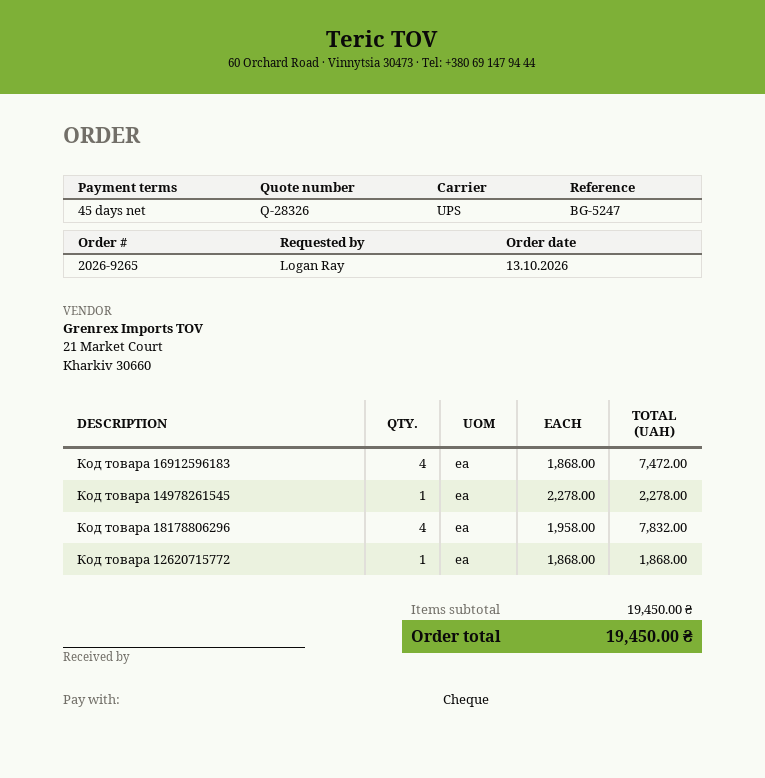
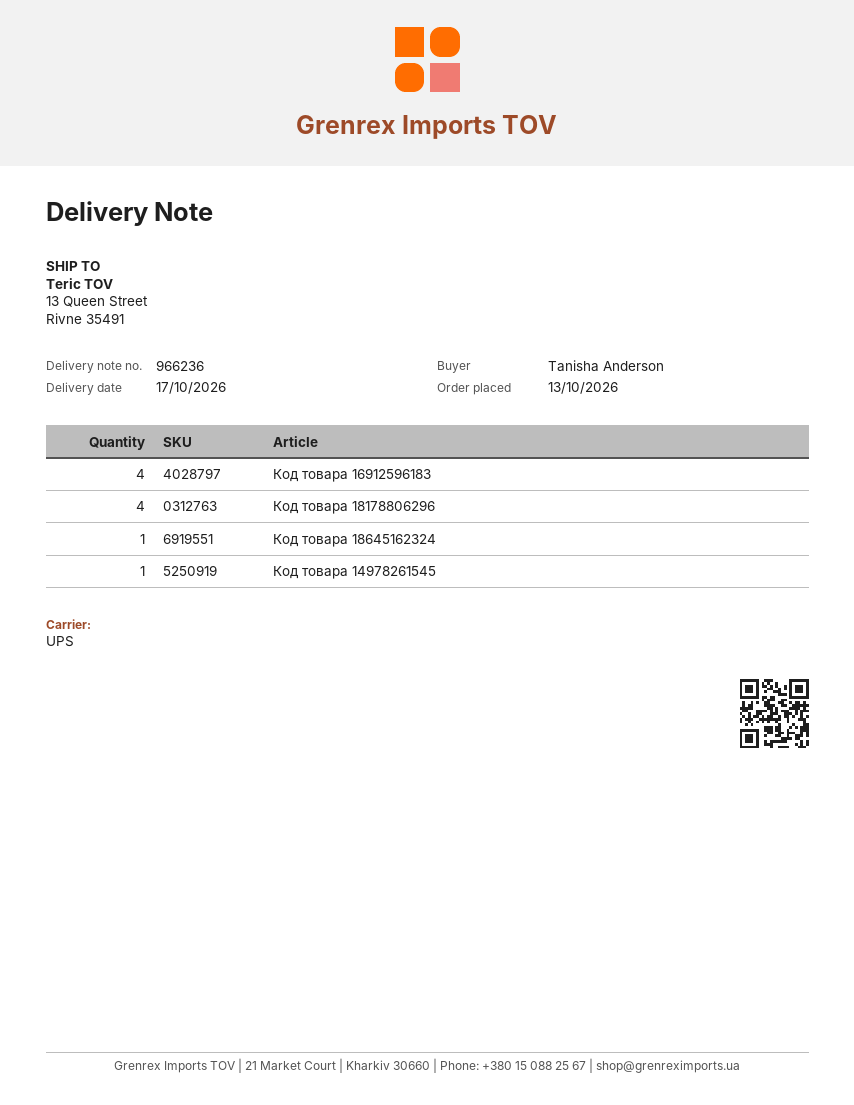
ordered by: Logan Ray -> Tanisha Anderson
Код товара 12620715772: 1 -> none
Код товара 18645162324: none -> 1

